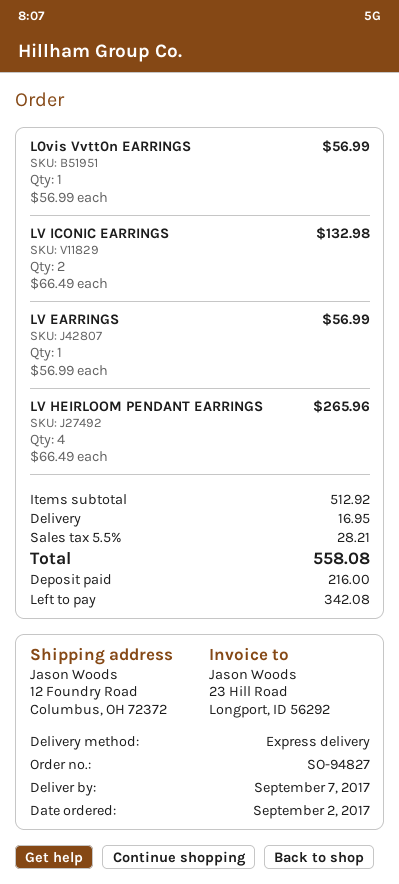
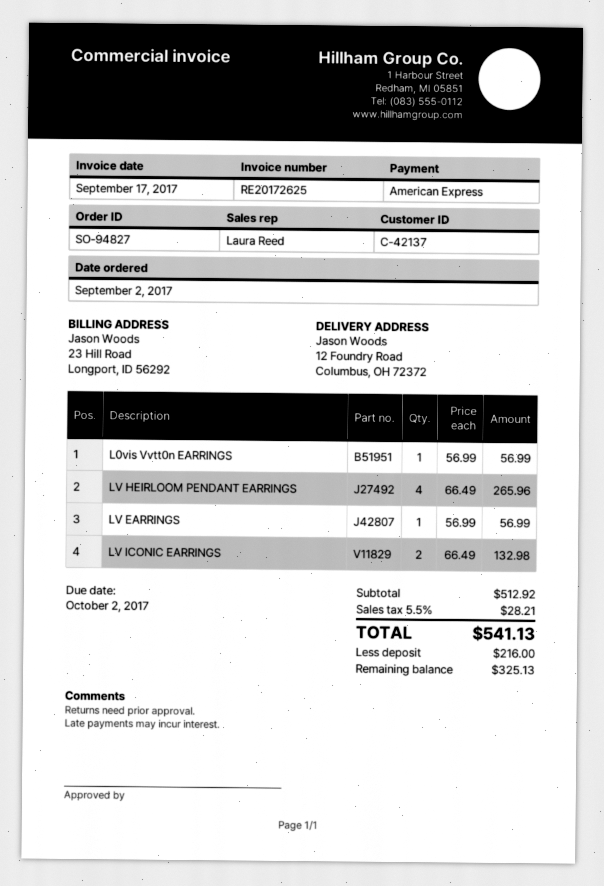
shipping: 16.95 -> none
total: 558.08 -> 541.13
balance: 342.08 -> 325.13

